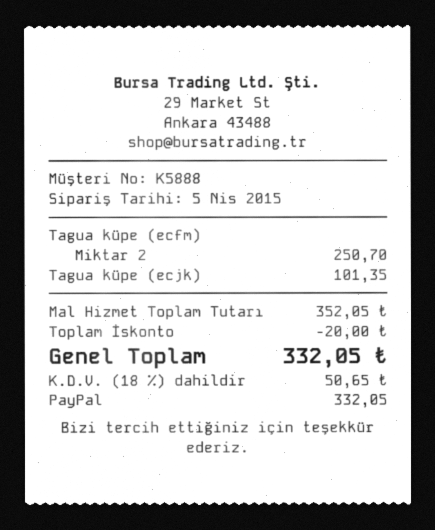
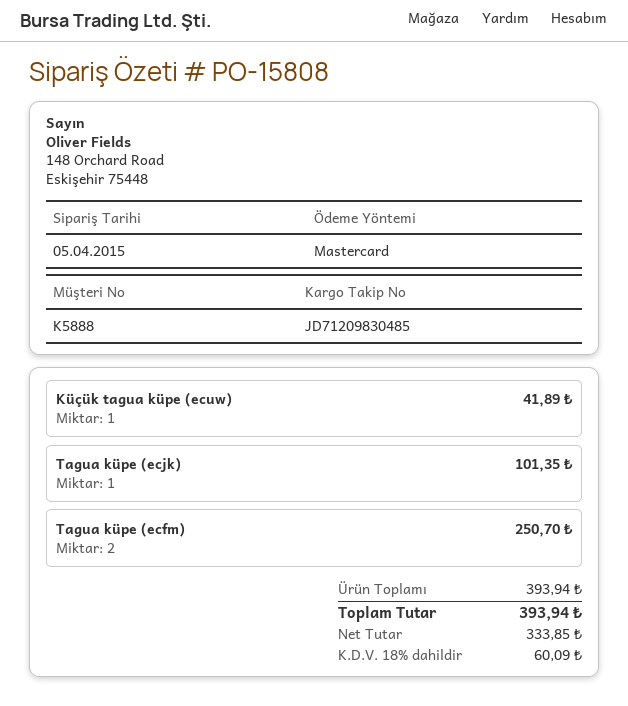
payment method: PayPal -> Mastercard
Küçük tagua küpe (ecuw): none -> 1 for 41.89
subtotal: 352.05 -> 393.94
discount: 20.00 -> none
tax: 18% = 50.65 -> 18% = 60.09
total: 332.05 -> 393.94

